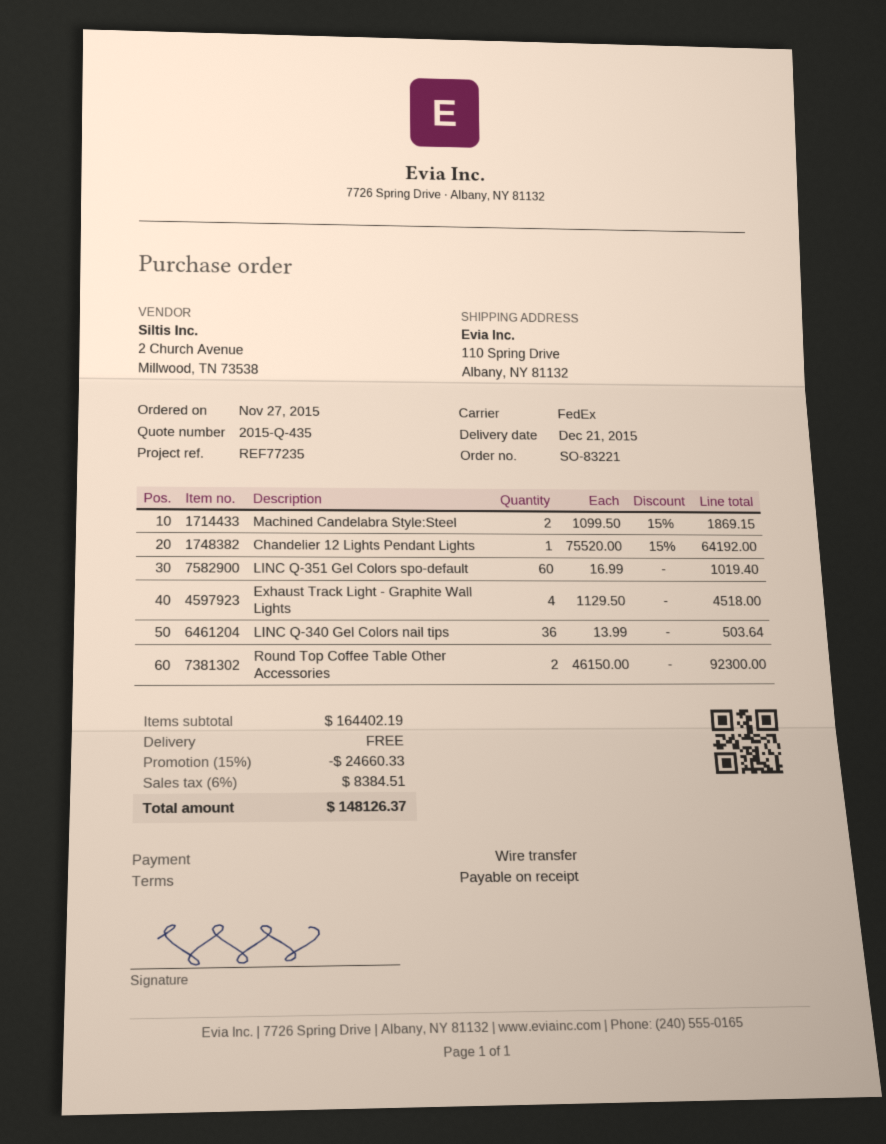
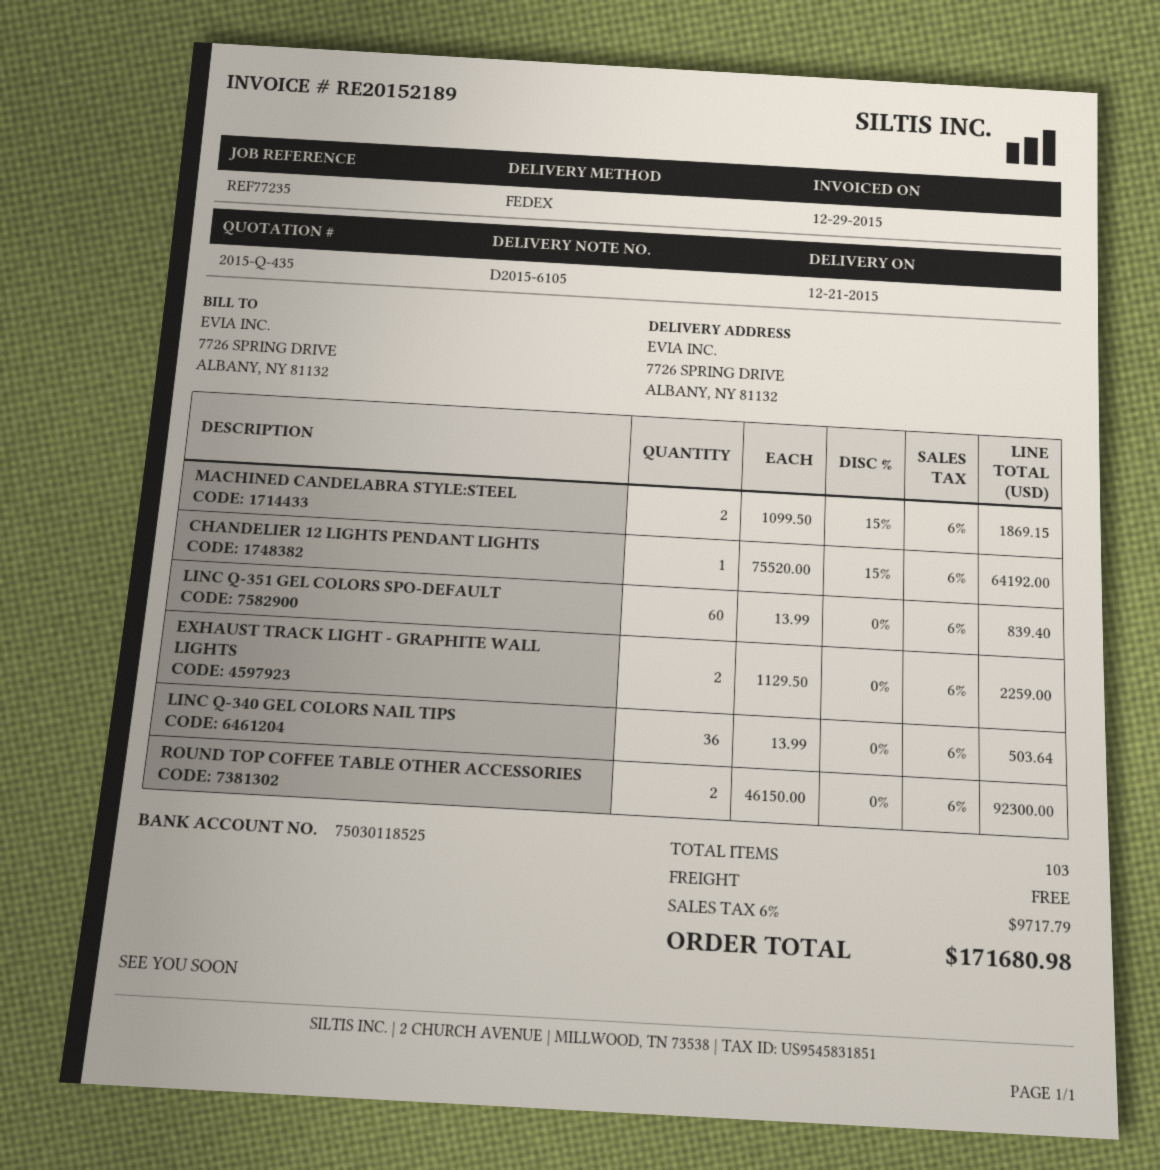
ship to: 110 Spring Drive, Albany, NY 81132 -> 7726 SPRING DRIVE, ALBANY, NY 81132
LINC Q-351 Gel Colors spo-default: 60 x 16.99 = 1019.40 -> 60 x 13.99 = 839.40
Exhaust Track Light - Graphite Wall Lights: 4 x 1129.50 = 4518.00 -> 2 x 1129.50 = 2259.00
discount: 15% = 24660.33 -> none
tax: 6% = 8384.51 -> 6% = 9717.79
total: 148126.37 -> 171680.98

